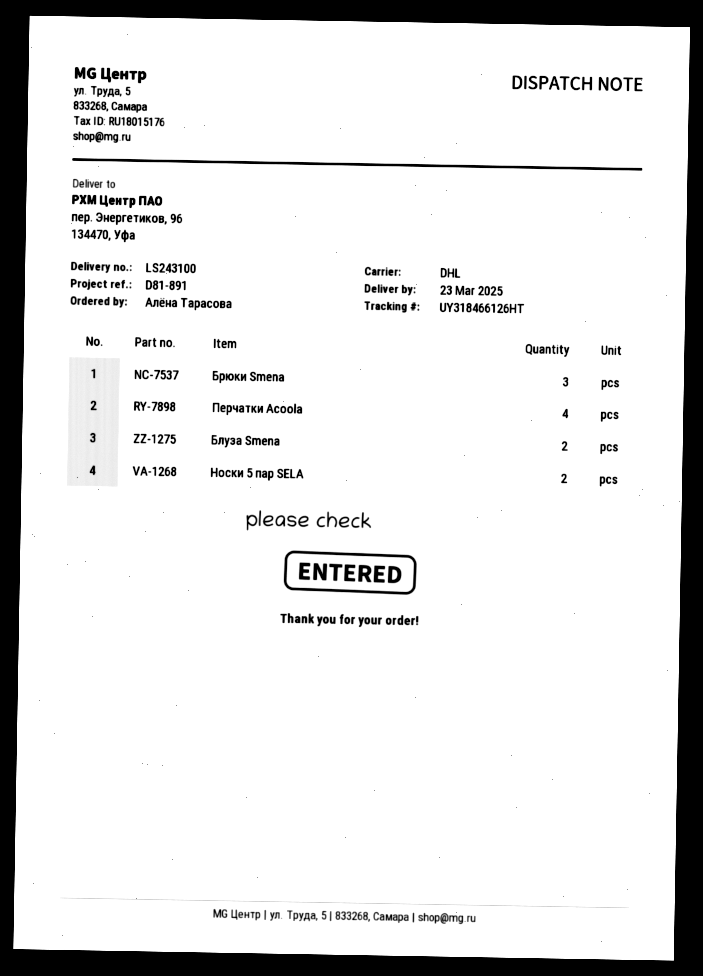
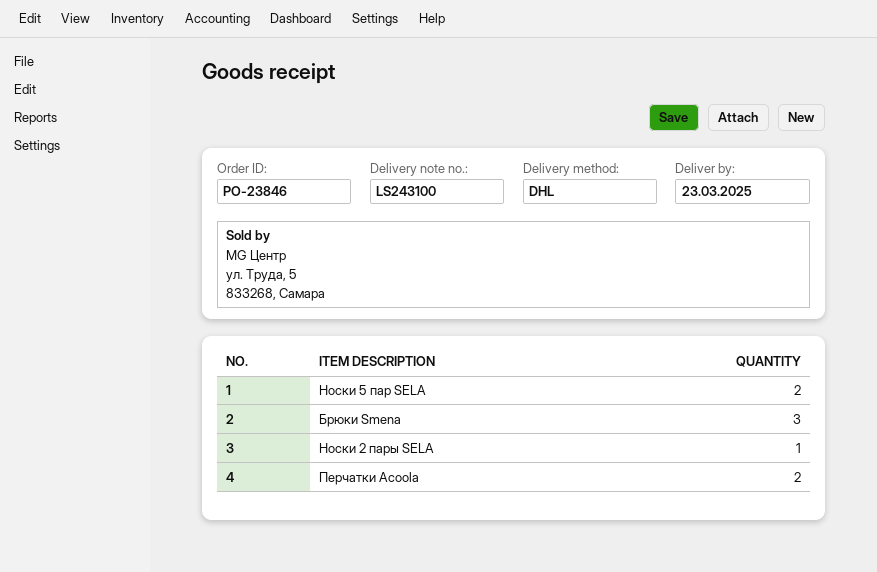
Перчатки Acoola: 4 -> 2
Блуза Smena: 2 -> none
Носки 2 пары SELA: none -> 1

